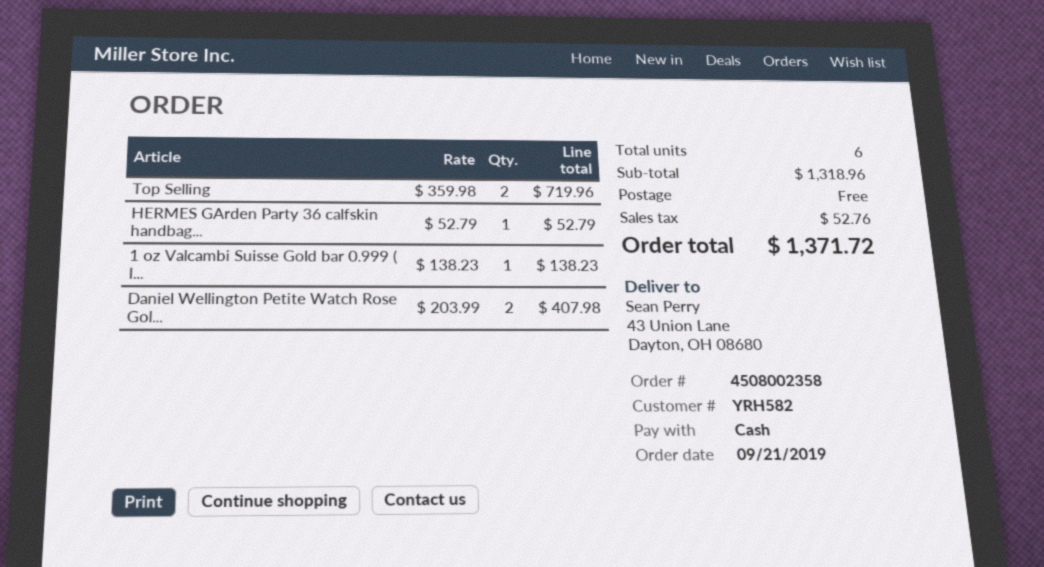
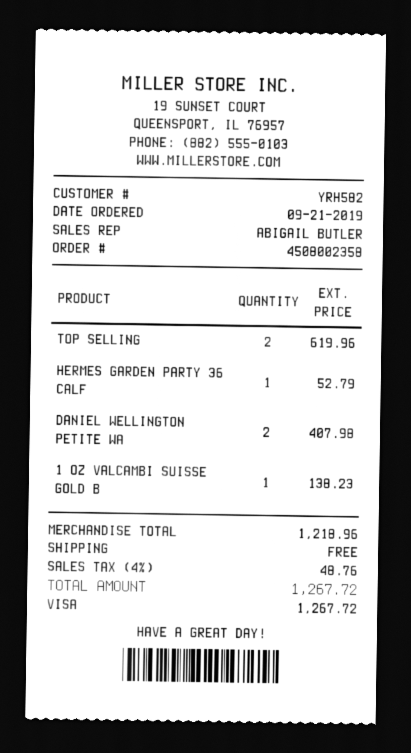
payment method: cash -> Visa
Top Selling: 2 for 719.96 -> 2 for 619.96
subtotal: 1318.96 -> 1218.96
tax: 52.76 -> 48.76
total: 1371.72 -> 1267.72

